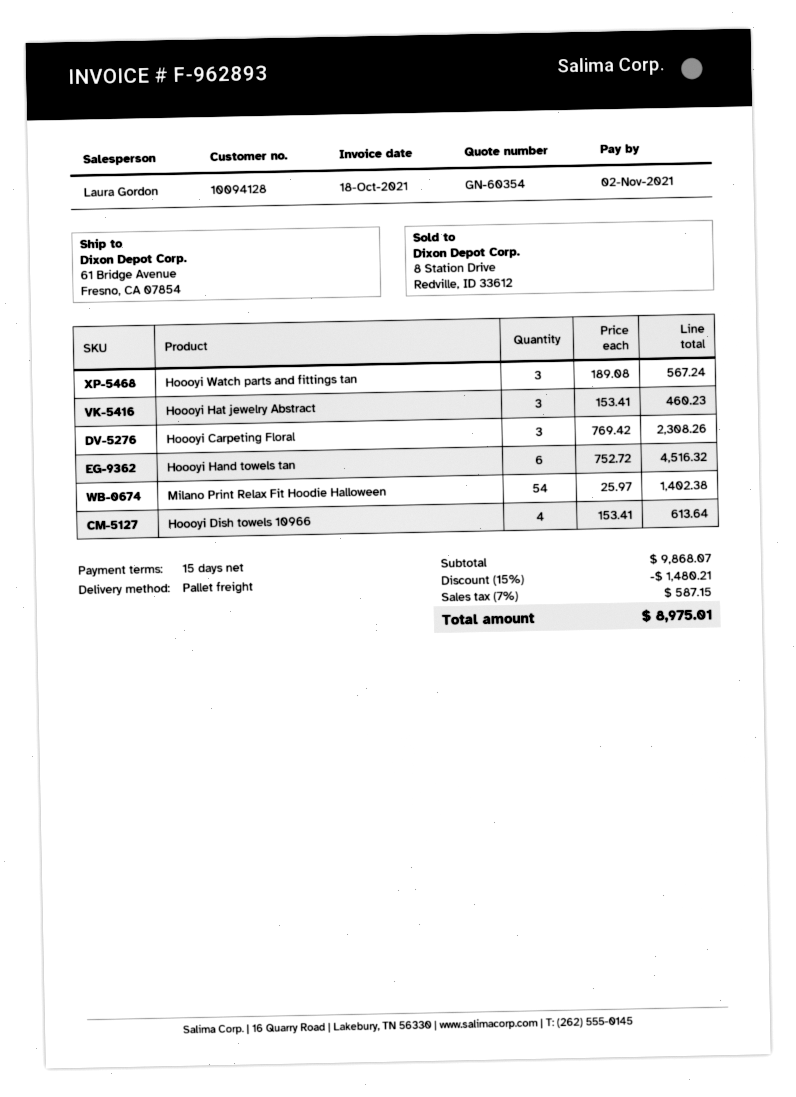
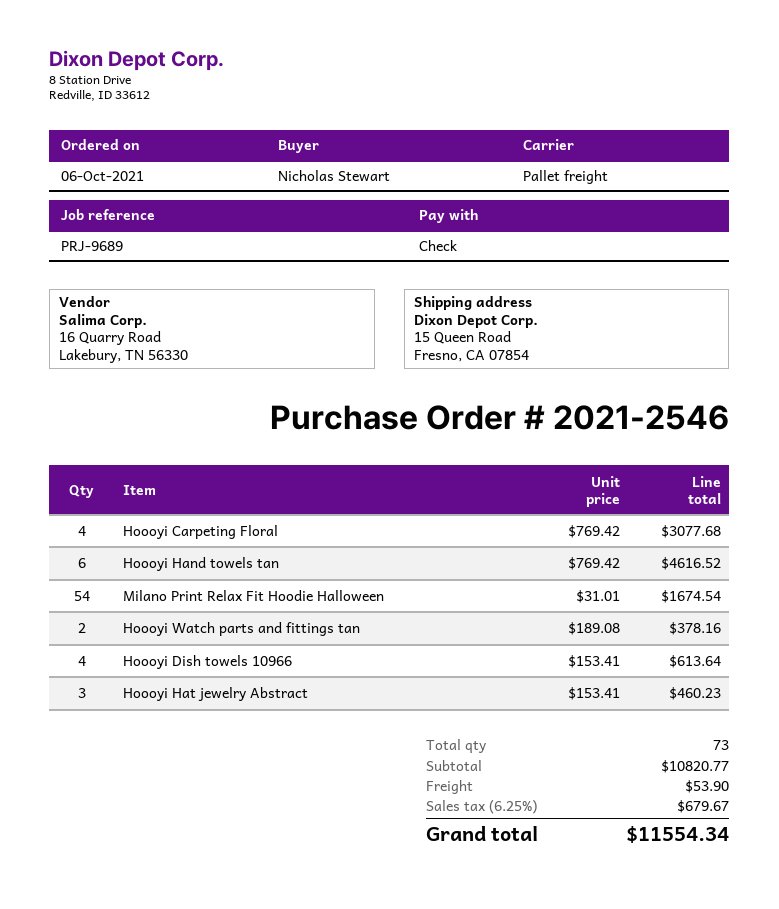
ship to: 61 Bridge Avenue, Fresno, CA 07854 -> 15 Queen Road, Fresno, CA 07854
Hoooyi Watch parts and fittings tan: 3 x 189.08 = 567.24 -> 2 x 189.08 = 378.16
Hoooyi Carpeting Floral: 3 x 769.42 = 2308.26 -> 4 x 769.42 = 3077.68
Hoooyi Hand towels tan: 6 x 752.72 = 4516.32 -> 6 x 769.42 = 4616.52
Milano Print Relax Fit Hoodie Halloween: 54 x 25.97 = 1402.38 -> 54 x 31.01 = 1674.54
subtotal: 9868.07 -> 10820.77
discount: 15% = 1480.21 -> none
shipping: none -> 53.90
tax: 7% = 587.15 -> 6.25% = 679.67
total: 8975.01 -> 11554.34

